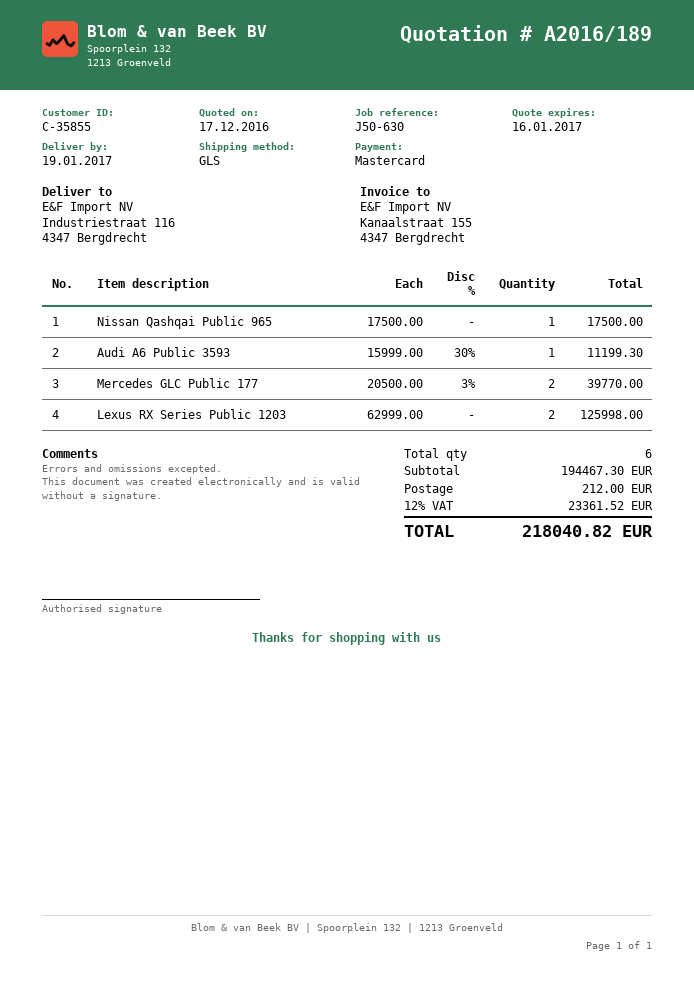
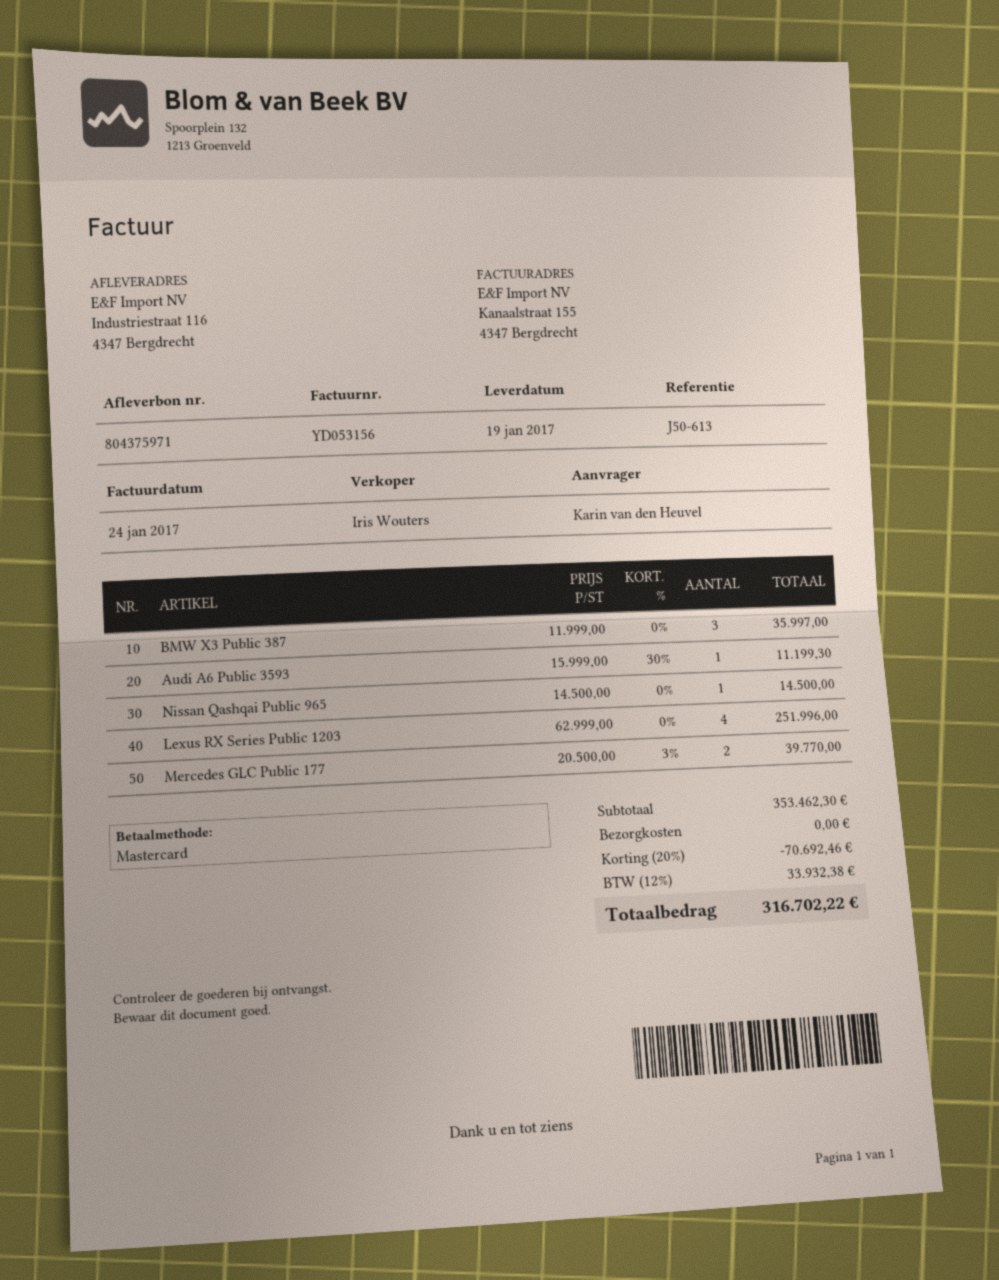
reference: J50-630 -> J50-613
Nissan Qashqai Public 965: 1 x 17500.00 = 17500.00 -> 1 x 14500.00 = 14500.00
Lexus RX Series Public 1203: 2 x 62999.00 = 125998.00 -> 4 x 62999.00 = 251996.00
BMW X3 Public 387: none -> 3 x 11999.00 = 35997.00
subtotal: 194467.30 -> 353462.30
discount: none -> 20% = 70692.46
shipping: 212.00 -> 0.00
tax: 12% = 23361.52 -> 12% = 33932.38
total: 218040.82 -> 316702.22

